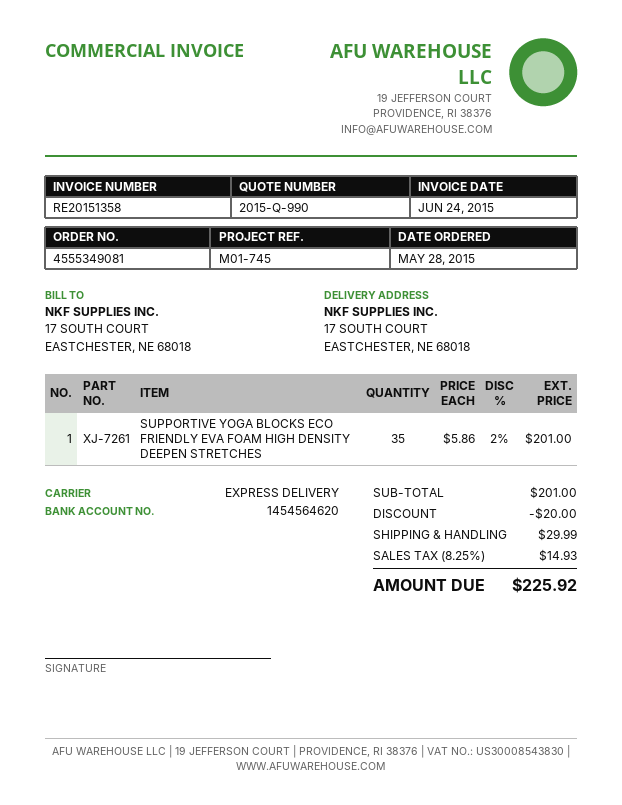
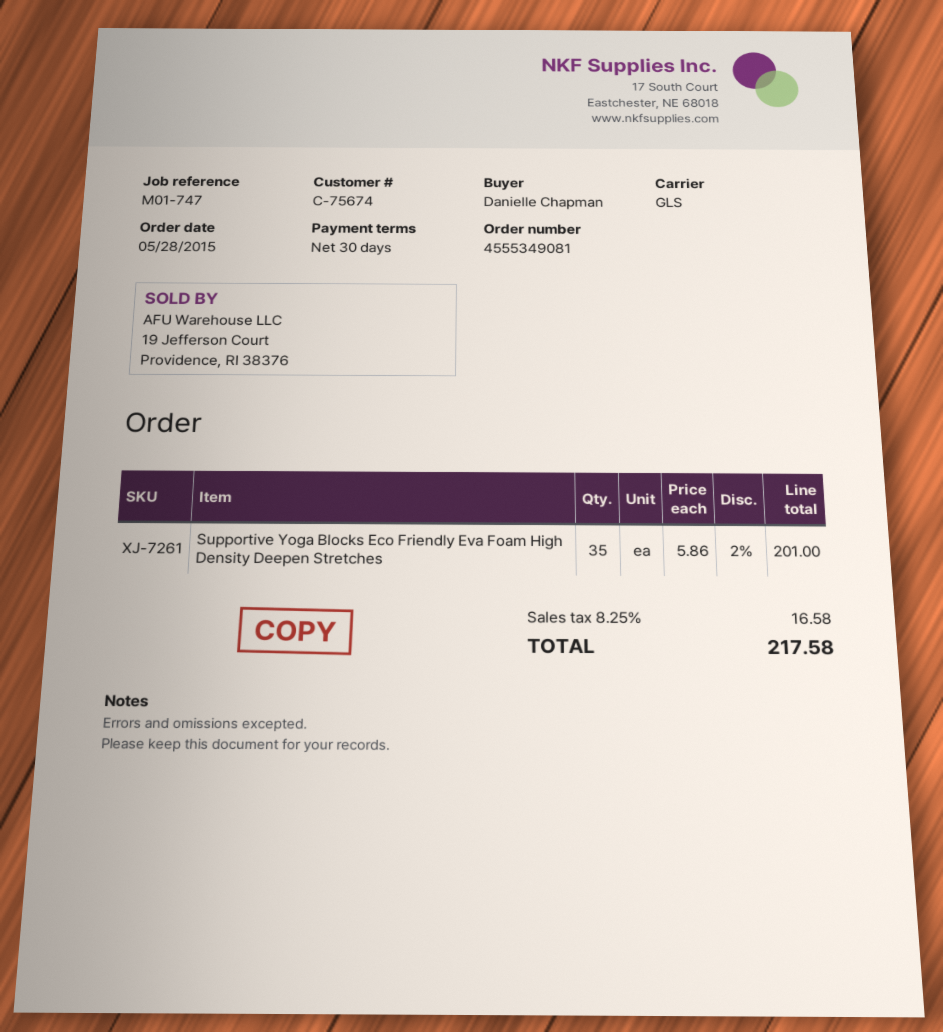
reference: M01-745 -> M01-747
shipping method: express -> GLS
discount: 20.00 -> none
shipping: 29.99 -> none
tax: 8.25% = 14.93 -> 8.25% = 16.58
total: 225.92 -> 217.58

